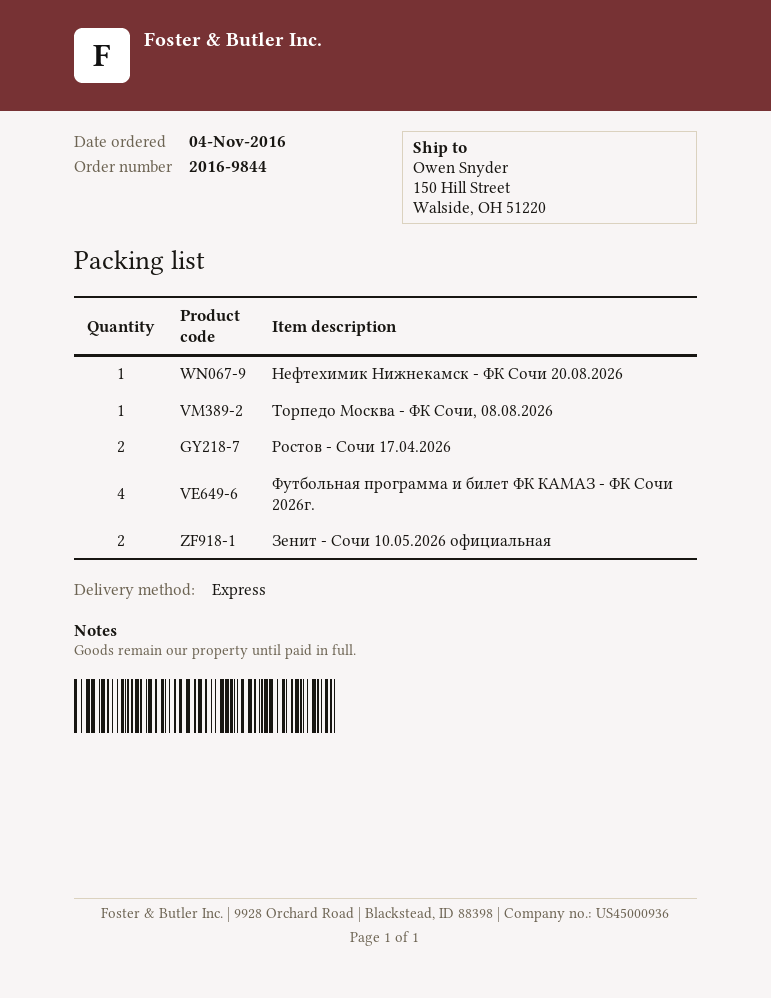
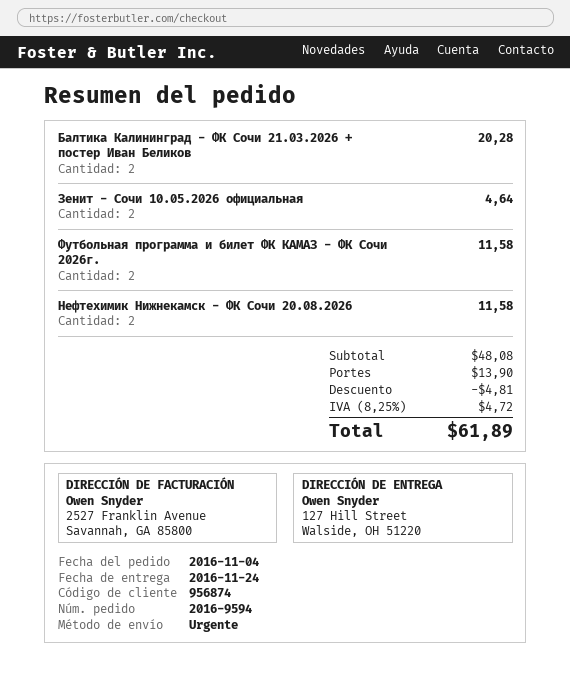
order number: 2016-9844 -> 2016-9594
ship to: 150 Hill Street, Walside, OH 51220 -> 127 Hill Street, Walside, OH 51220
Нефтехимик Нижнекамск - ФК Сочи 20.08.2026: 1 -> 2
Торпедо Москва - ФК Сочи, 08.08.2026: 1 -> none
Ростов - Сочи 17.04.2026: 2 -> none
Футбольная программа и билет ФК КАМАЗ - ФК Сочи 2026г.: 4 -> 2
Балтика Калининград - ФК Сочи 21.03.2026 + постер Иван Беликов: none -> 2

